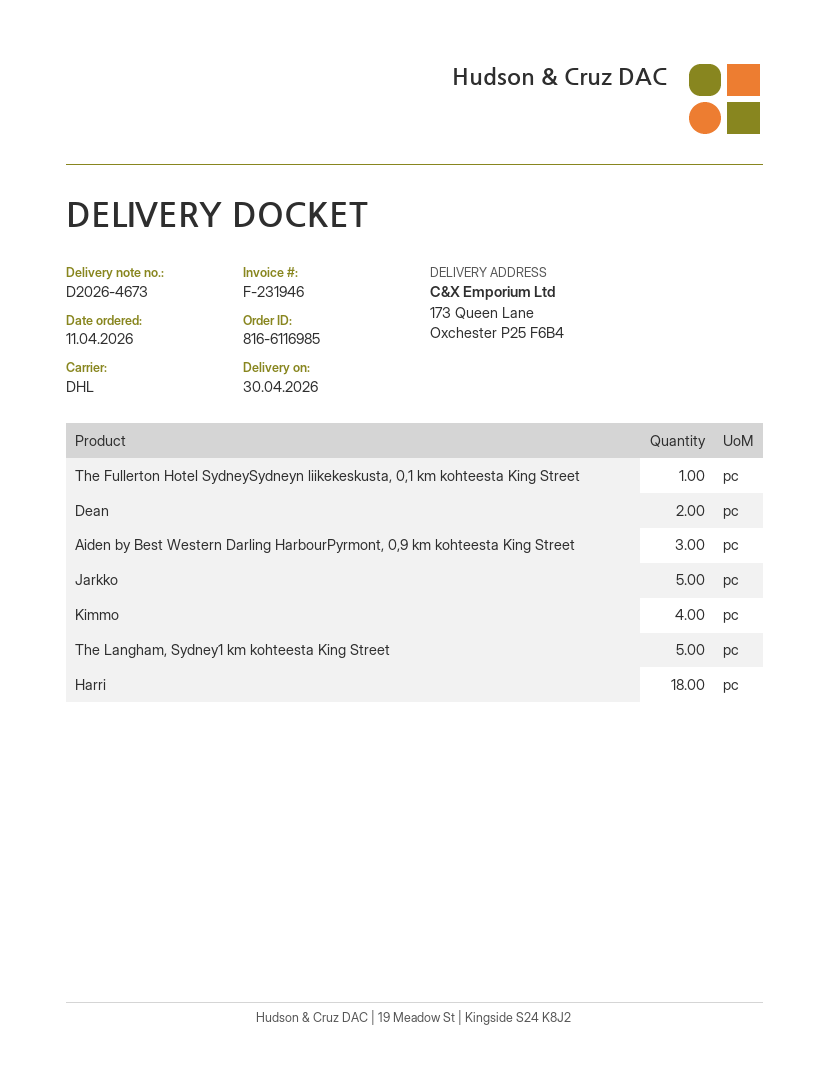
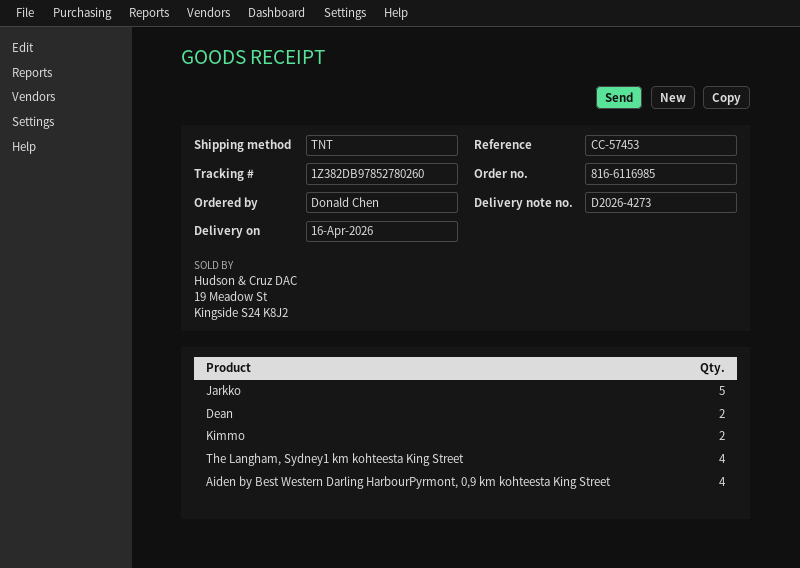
delivery note number: D2026-4673 -> D2026-4273
delivery date: 2026-04-30 -> 2026-04-16
shipping method: DHL -> TNT
The Fullerton Hotel SydneySydneyn liikekeskusta, 0,1 km kohteesta King Street: 1 -> none
Aiden by Best Western Darling HarbourPyrmont, 0,9 km kohteesta King Street: 3 -> 4
Kimmo: 4 -> 2
The Langham, Sydney1 km kohteesta King Street: 5 -> 4
Harri: 18 -> none

